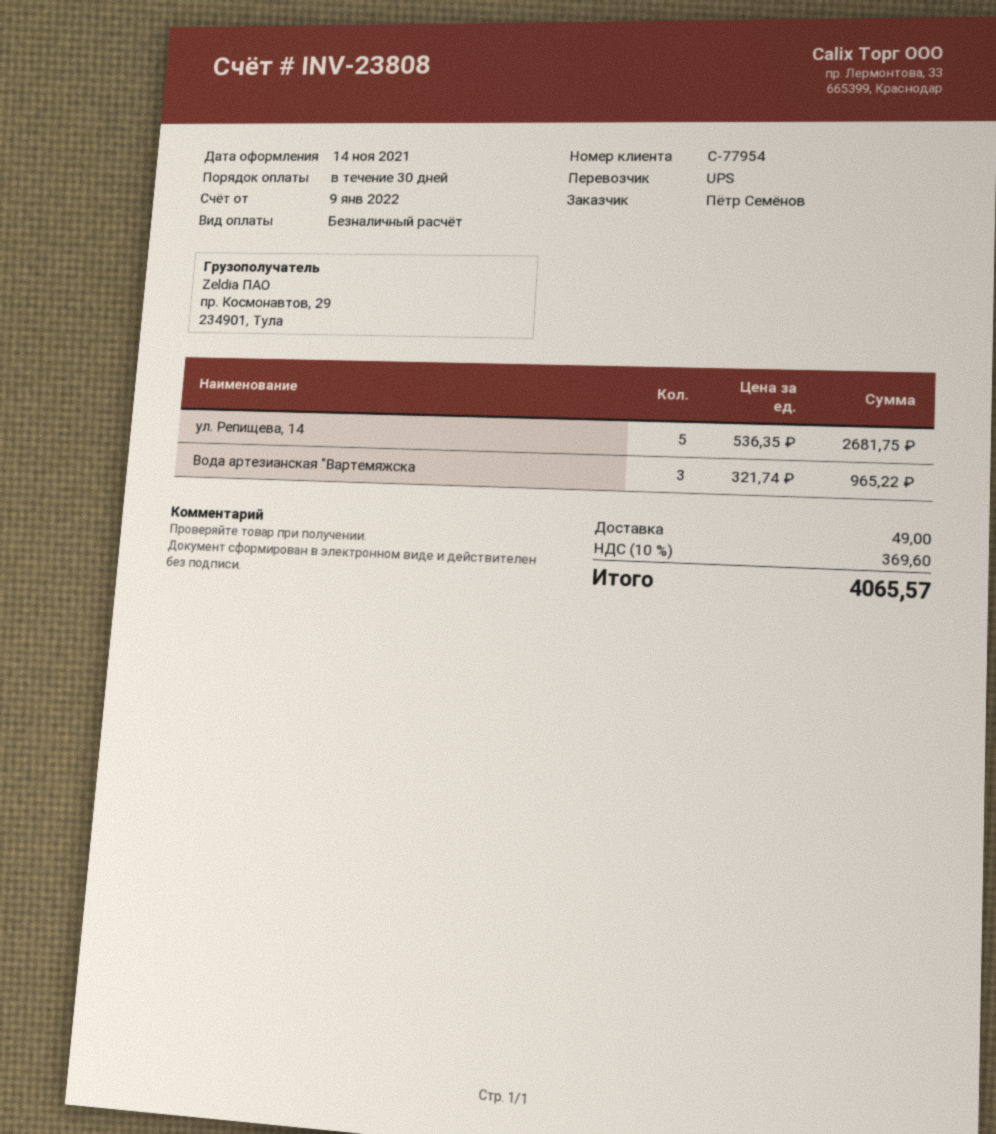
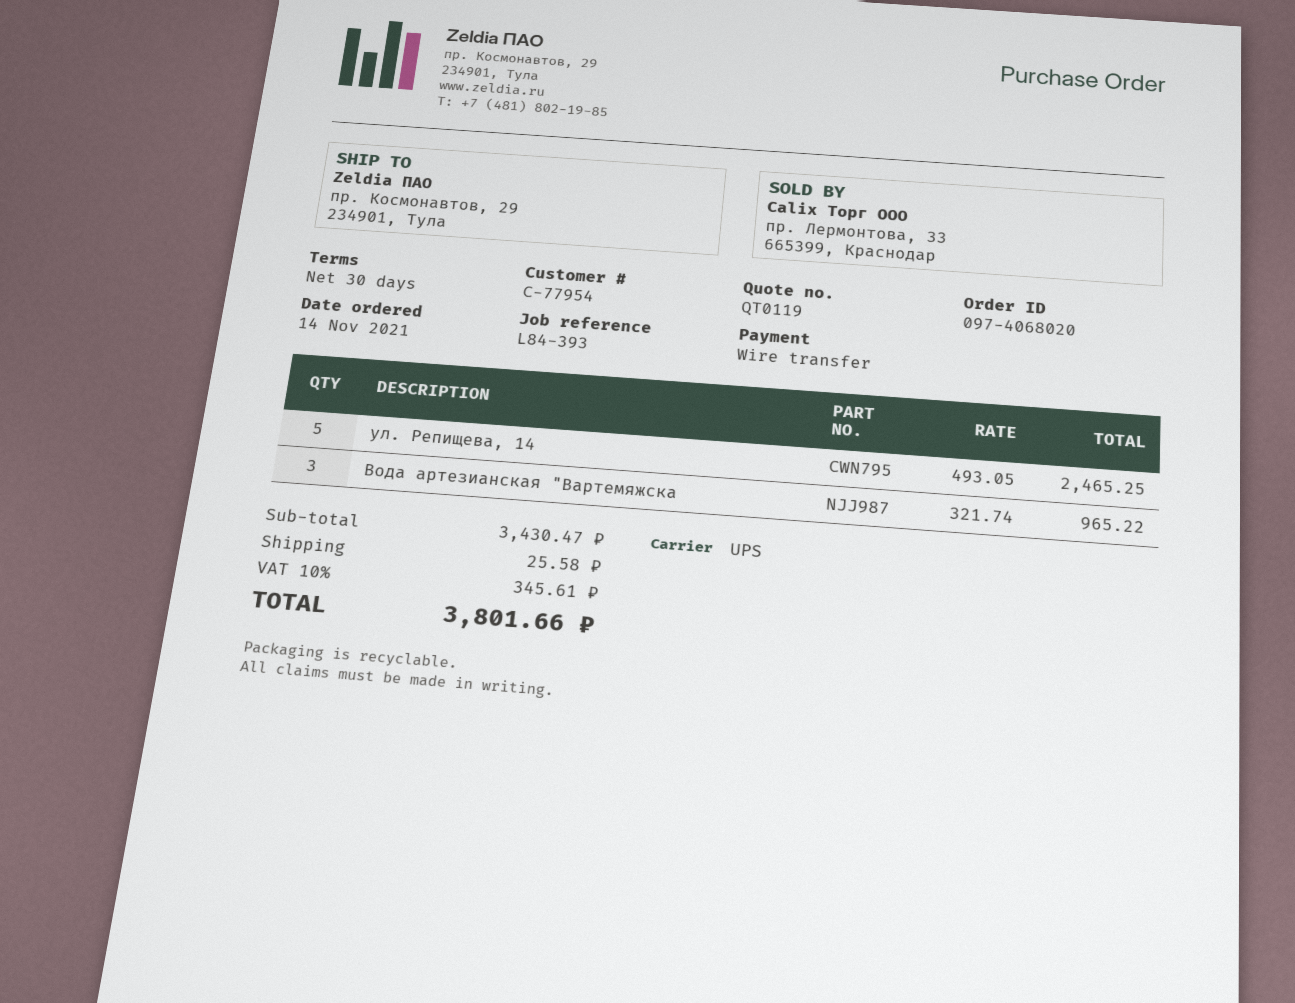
ул. Репищева, 14: 5 x 536.35 = 2681.75 -> 5 x 493.05 = 2465.25
shipping: 49.00 -> 25.58
tax: 10% = 369.60 -> 10% = 345.61
total: 4065.57 -> 3801.66

